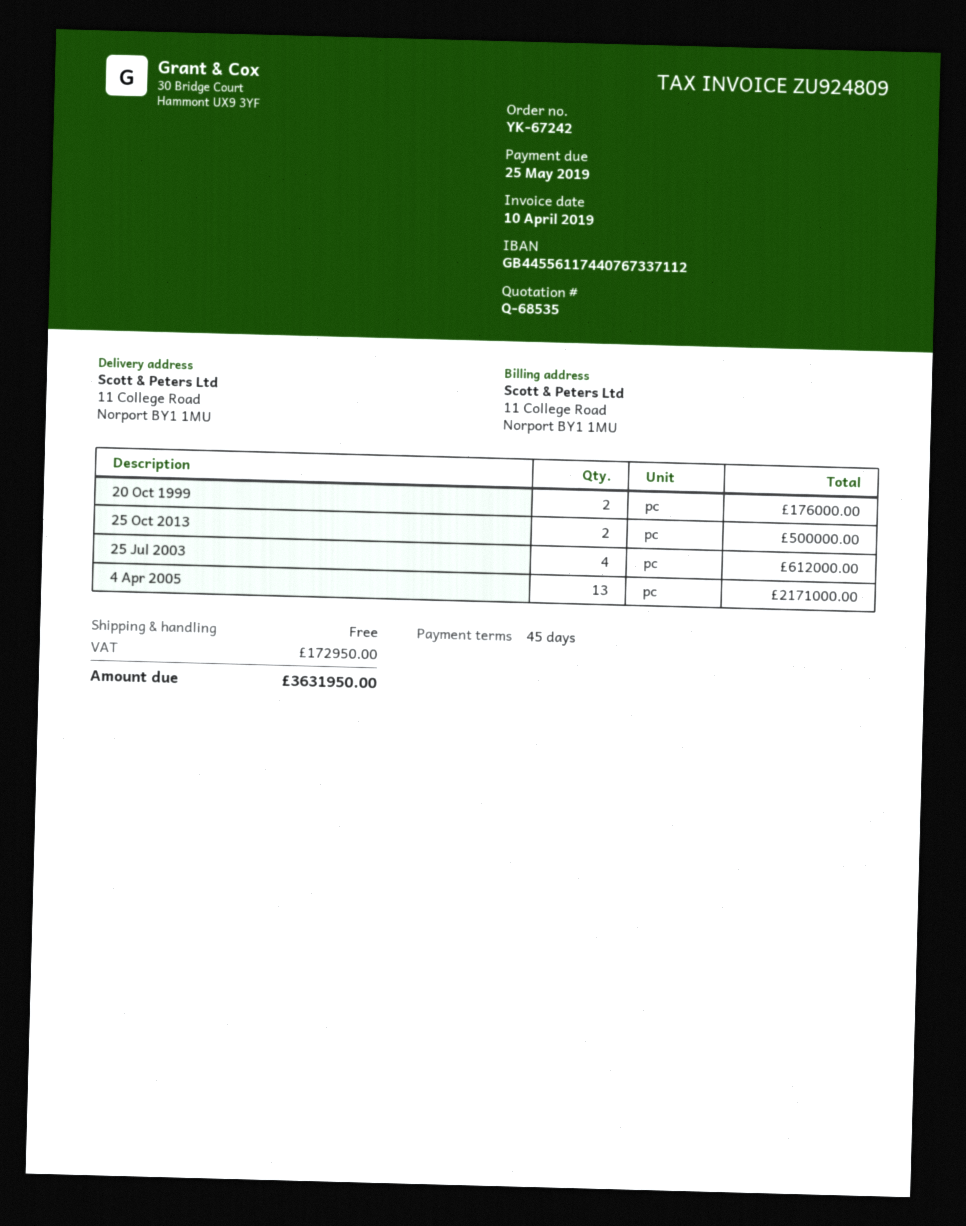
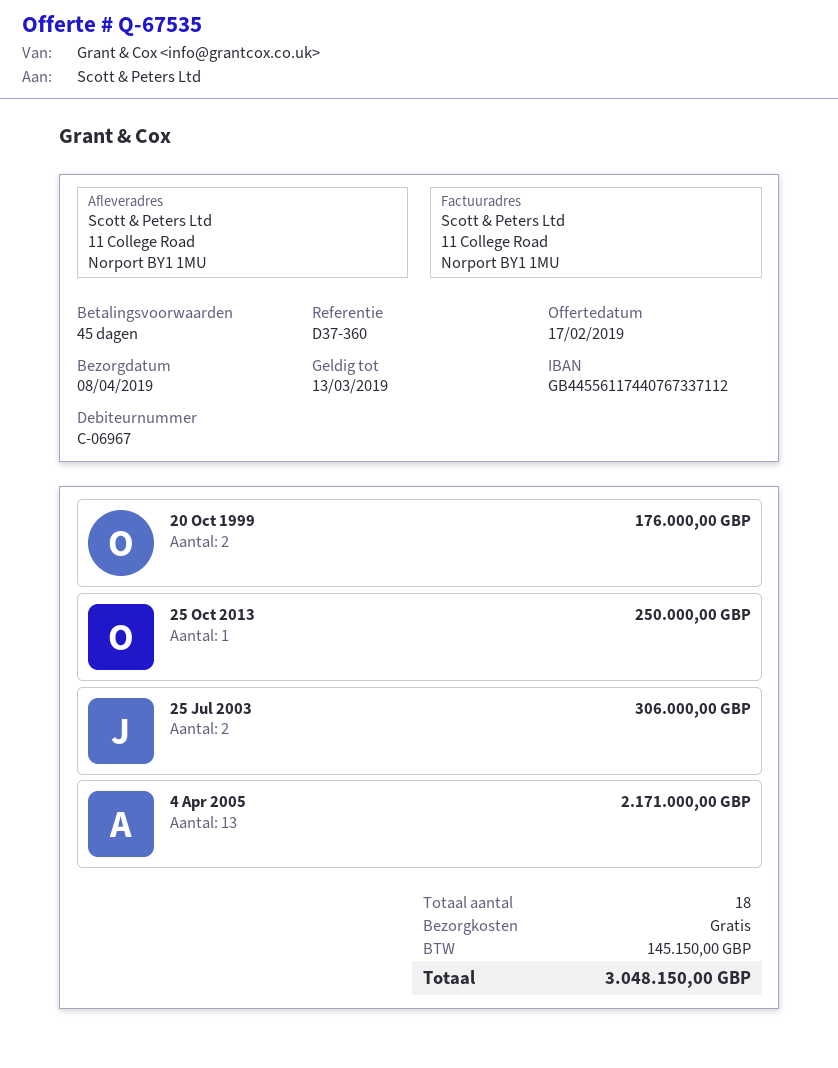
quote number: Q-68535 -> Q-67535
25 Oct 2013: 2 for 500000.00 -> 1 for 250000.00
25 Jul 2003: 4 for 612000.00 -> 2 for 306000.00
tax: 172950.00 -> 145150.00
total: 3631950.00 -> 3048150.00

